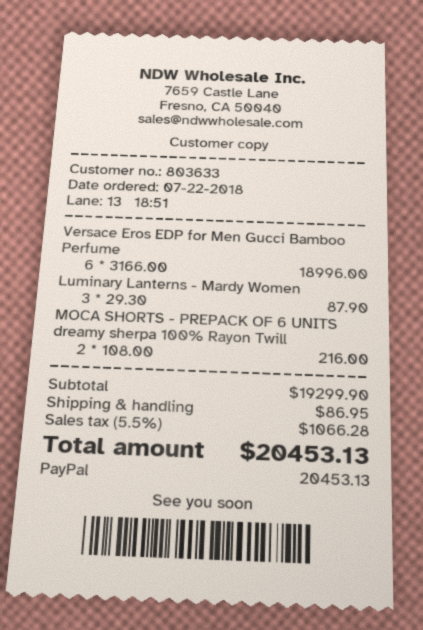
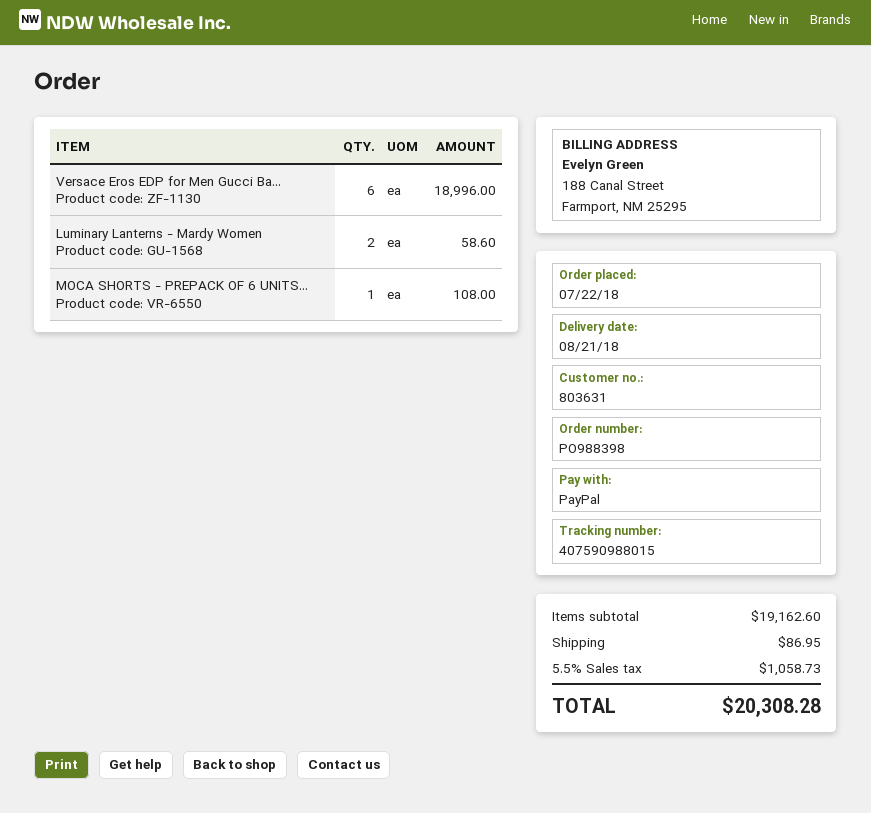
customer number: 803633 -> 803631
Luminary Lanterns - Mardy Women: 3 for 87.90 -> 2 for 58.60
MOCA SHORTS - PREPACK OF 6 UNITS dreamy sherpa 100% Rayon Twill: 2 for 216.00 -> 1 for 108.00
subtotal: 19299.90 -> 19162.60
tax: 5.5% = 1066.28 -> 5.5% = 1058.73
total: 20453.13 -> 20308.28

